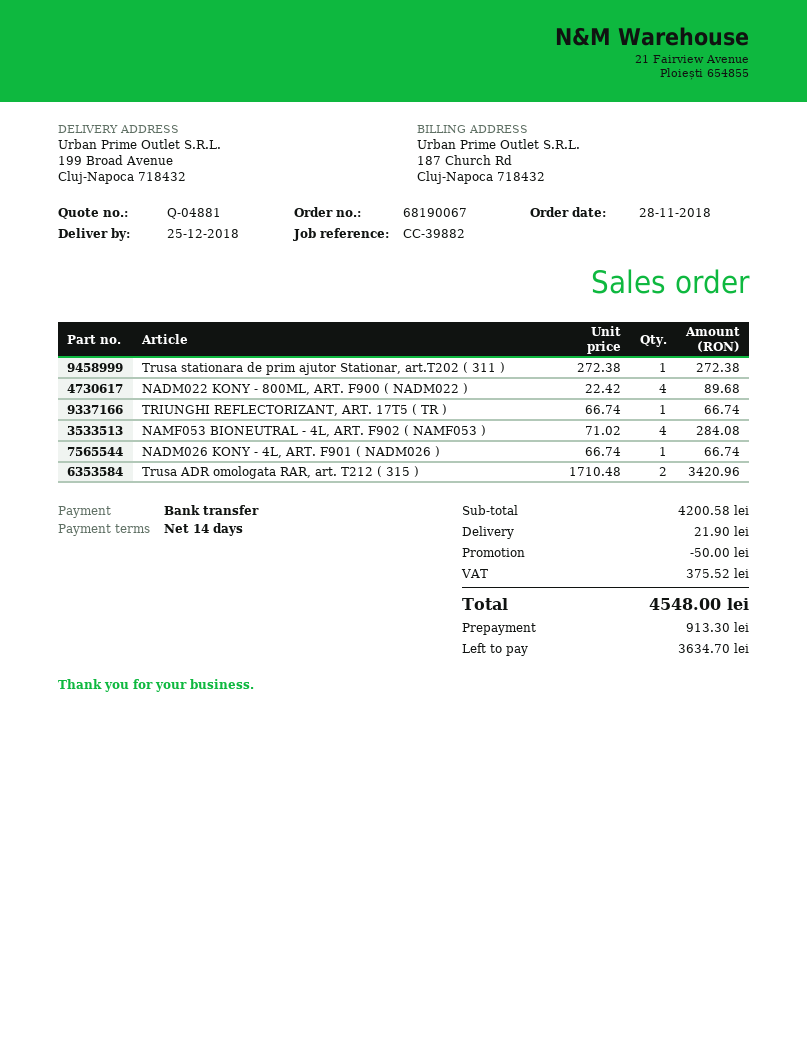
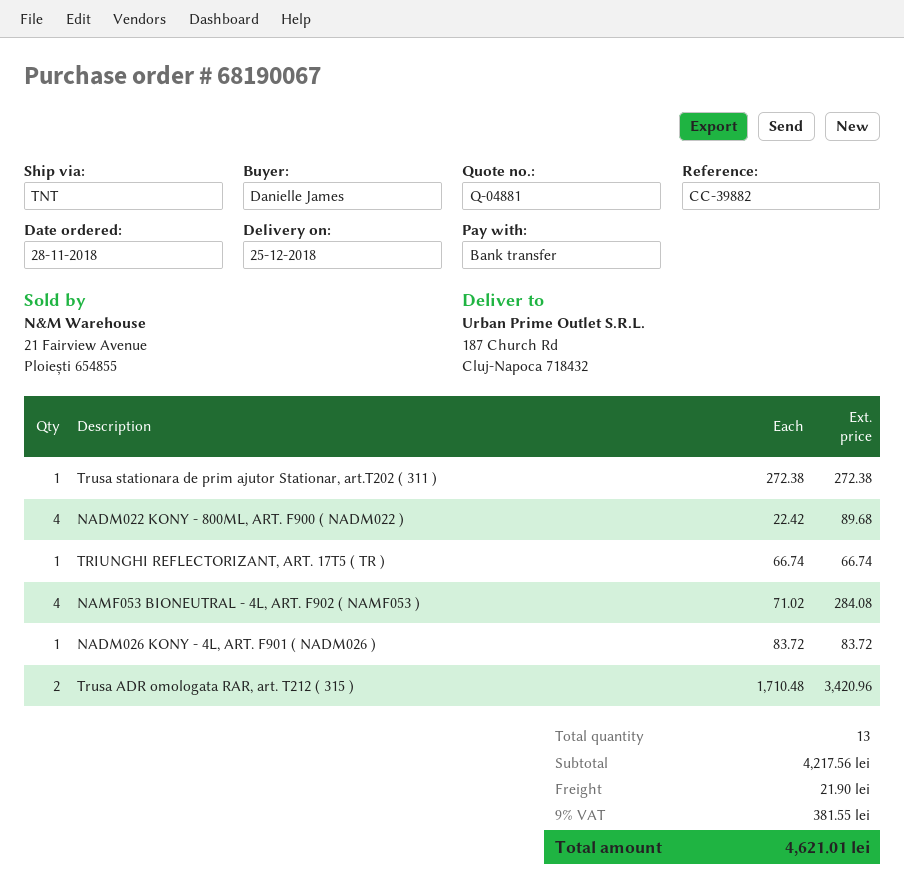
ship to: 199 Broad Avenue, Cluj-Napoca 718432 -> 187 Church Rd, Cluj-Napoca 718432
NADM026 KONY - 4L, ART. F901 ( NADM026 ): 1 x 66.74 = 66.74 -> 1 x 83.72 = 83.72
subtotal: 4200.58 -> 4217.56
discount: 50.00 -> none
tax: 375.52 -> 381.55
total: 4548.00 -> 4621.01

